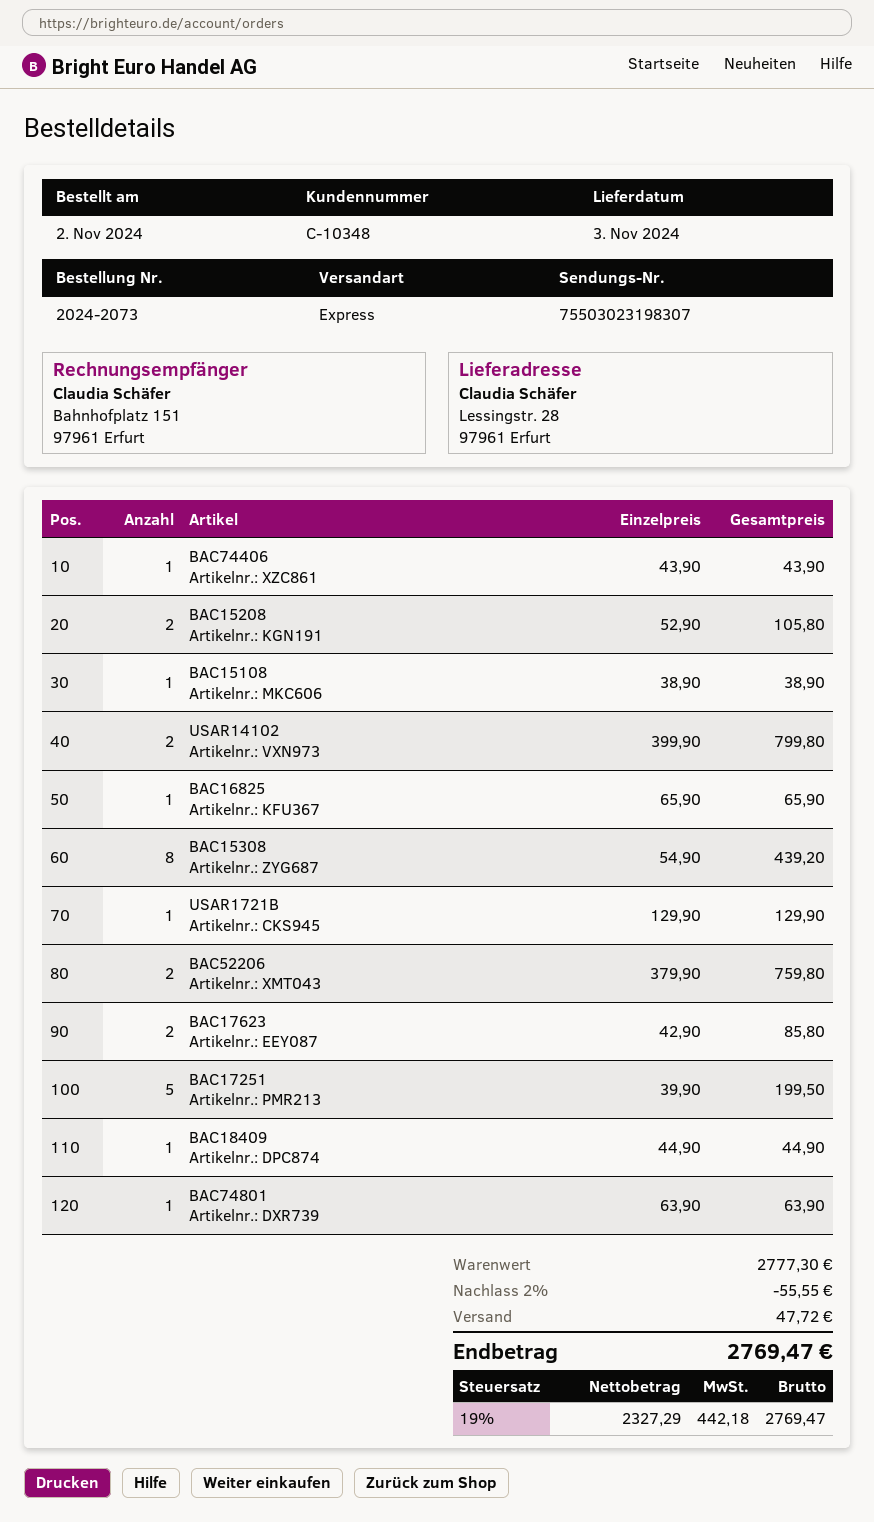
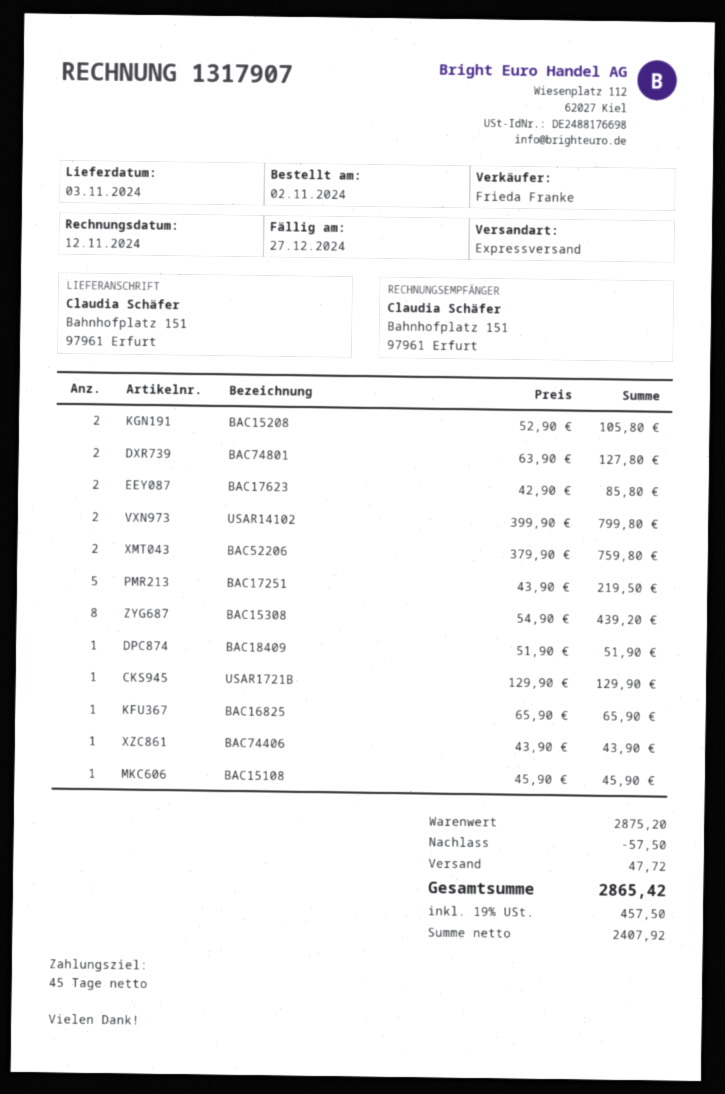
ship to: Lessingstr. 28, 97961 Erfurt -> Bahnhofplatz 151, 97961 Erfurt
BAC15108: 1 x 38.90 = 38.90 -> 1 x 45.90 = 45.90
BAC17251: 5 x 39.90 = 199.50 -> 5 x 43.90 = 219.50
BAC18409: 1 x 44.90 = 44.90 -> 1 x 51.90 = 51.90
BAC74801: 1 x 63.90 = 63.90 -> 2 x 63.90 = 127.80
subtotal: 2777.30 -> 2875.20
discount: 55.55 -> 57.50
net: 2327.29 -> 2407.92
tax: 19% = 442.18 -> 19% = 457.50
total: 2769.47 -> 2865.42

